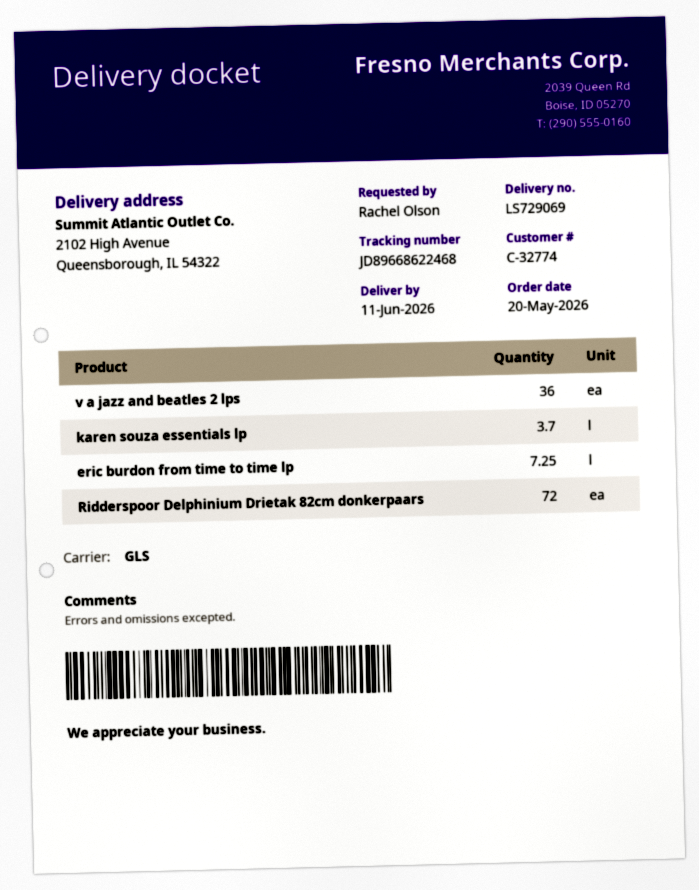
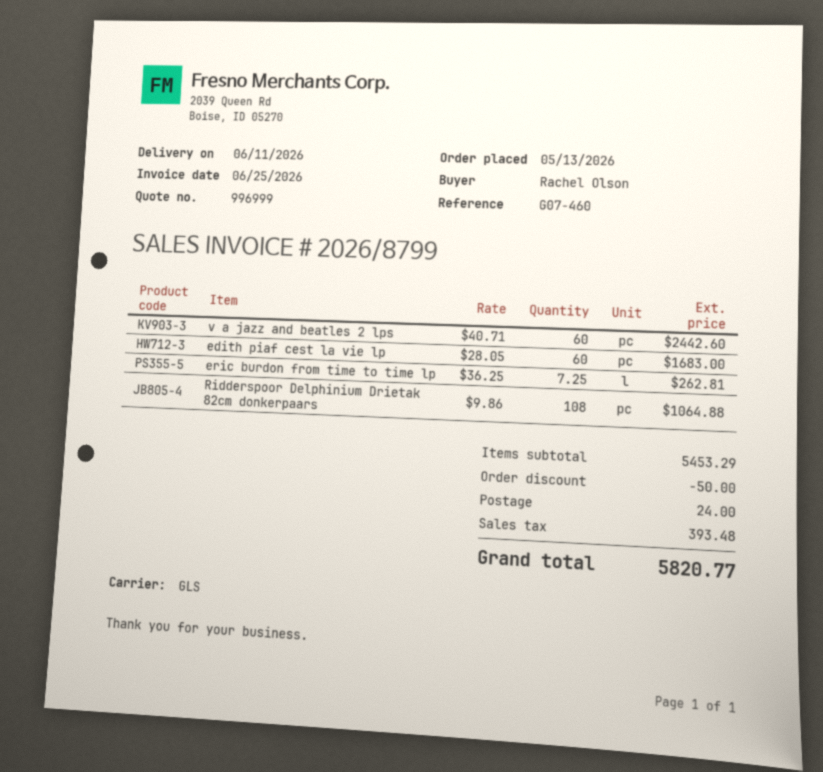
order date: 2026-05-20 -> 2026-05-13
v a jazz and beatles 2 lps: 36 -> 60
karen souza essentials lp: 3.7 -> none
Ridderspoor Delphinium Drietak 82cm donkerpaars: 72 -> 108
edith piaf cest la vie lp: none -> 60

